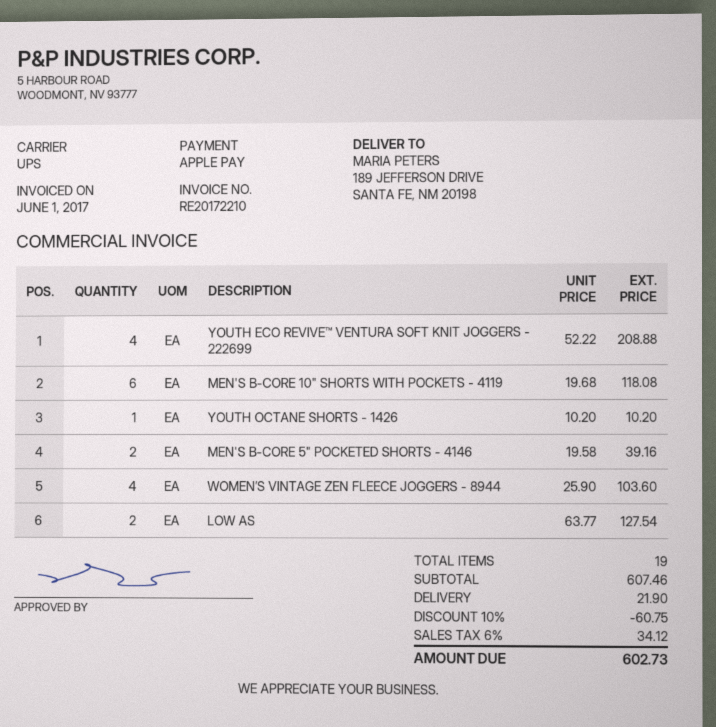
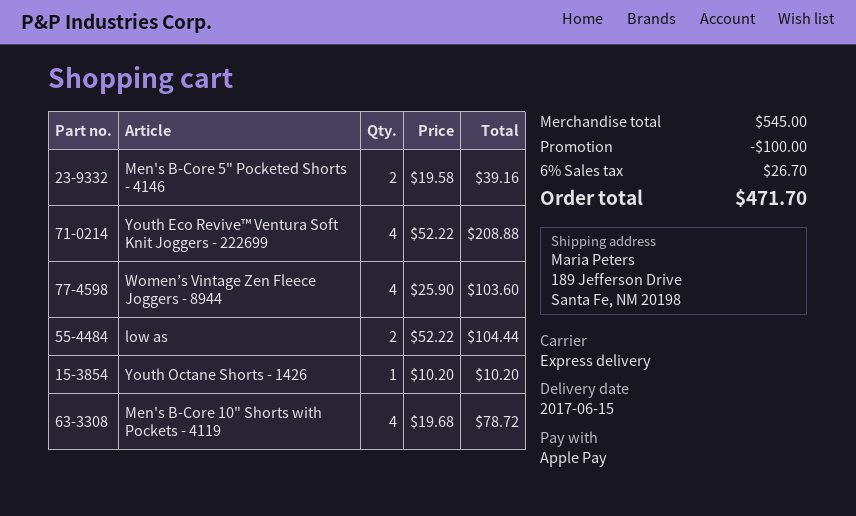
shipping method: UPS -> express
MEN'S B-CORE 10" SHORTS WITH POCKETS - 4119: 6 x 19.68 = 118.08 -> 4 x 19.68 = 78.72
LOW AS: 2 x 63.77 = 127.54 -> 2 x 52.22 = 104.44
subtotal: 607.46 -> 545.00
discount: 60.75 -> 100.00
shipping: 21.90 -> none
tax: 6% = 34.12 -> 6% = 26.70
total: 602.73 -> 471.70

